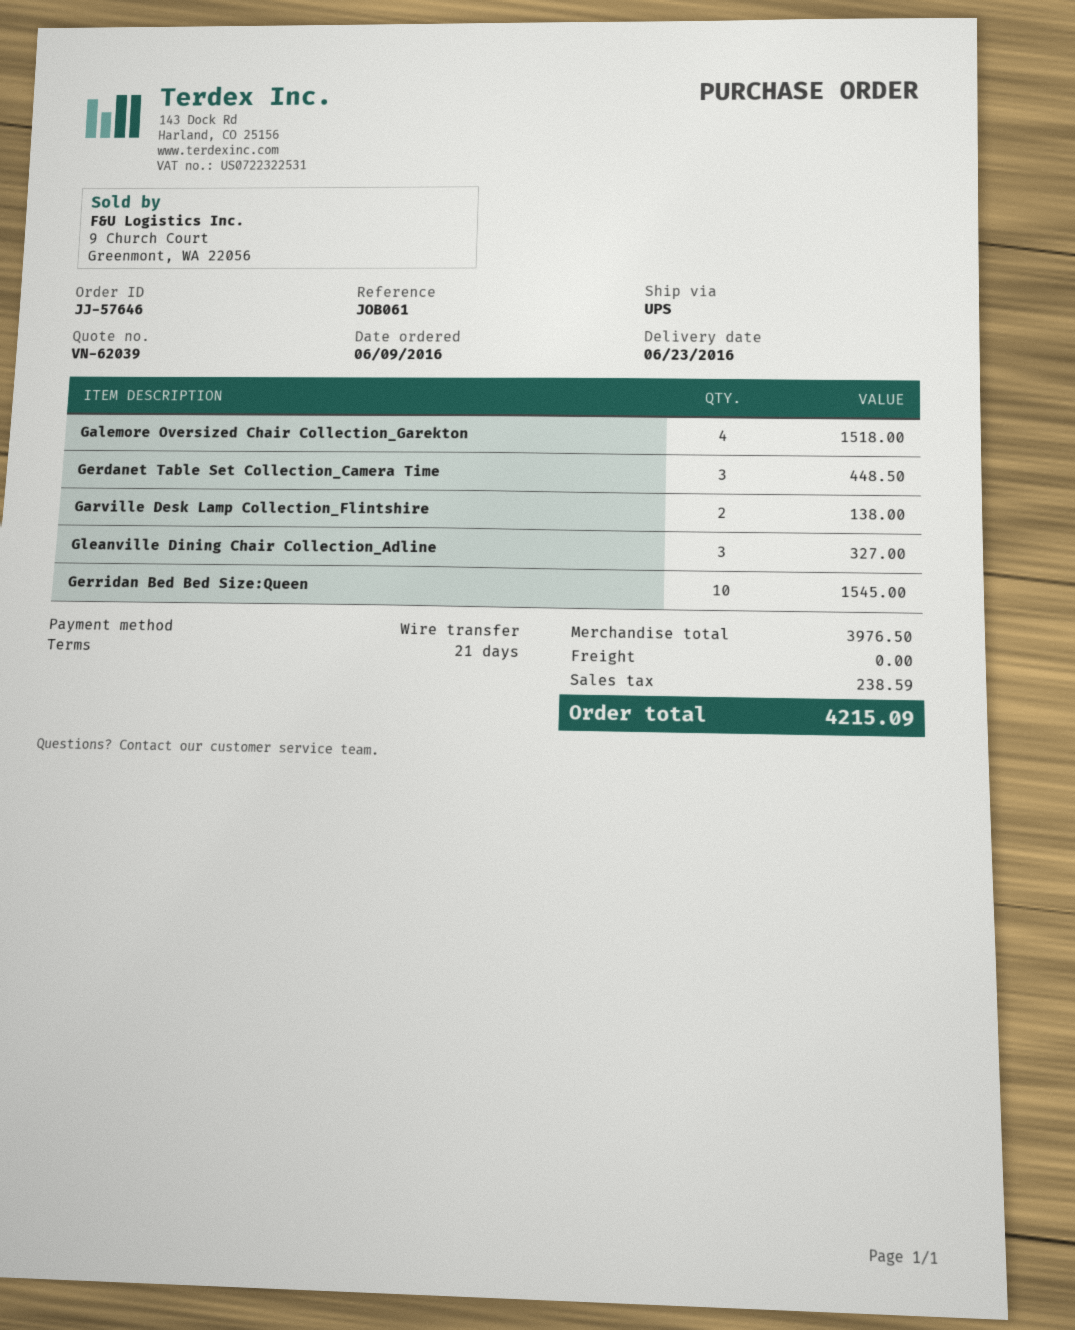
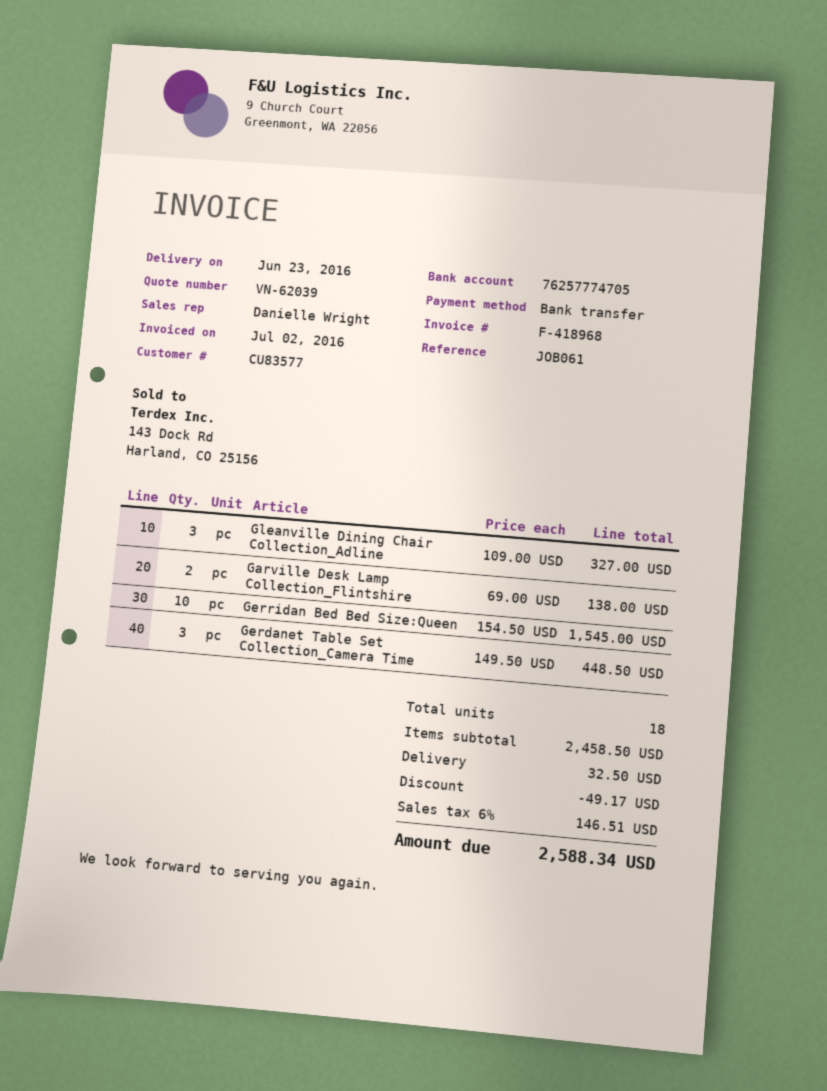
Galemore Oversized Chair Collection_Garekton: 4 for 1518.00 -> none
subtotal: 3976.50 -> 2458.50
discount: none -> 49.17
shipping: 0.00 -> 32.50
tax: 238.59 -> 146.51
total: 4215.09 -> 2588.34

